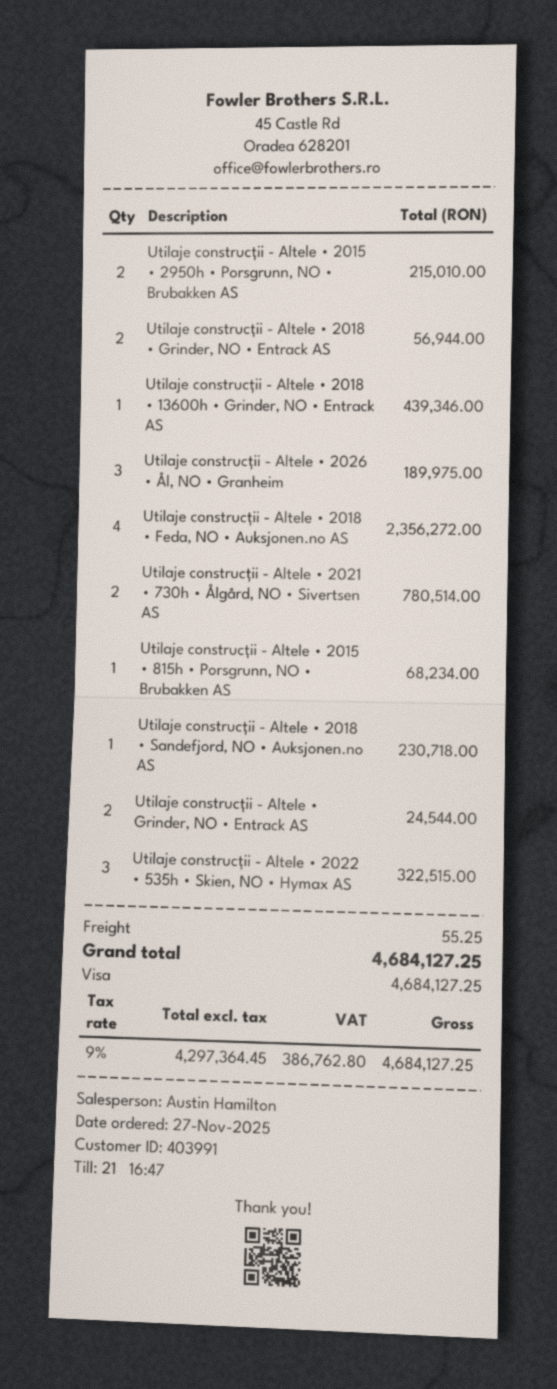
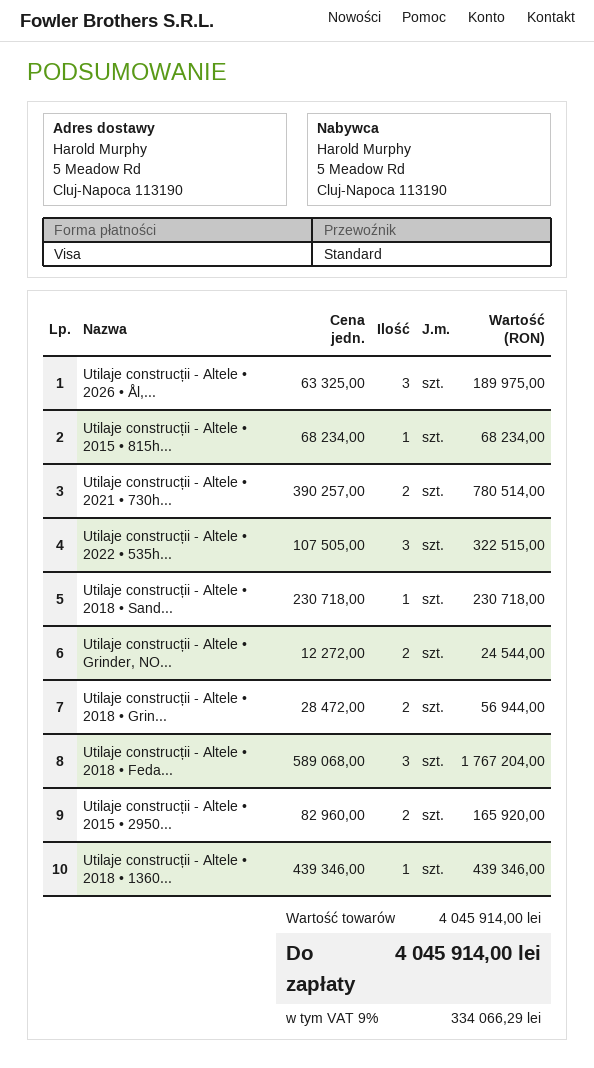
Utilaje construcții - Altele • 2015 • 2950h • Porsgrunn, NO • Brubakken AS: 2 for 215010.00 -> 2 for 165920.00
Utilaje construcții - Altele • 2018 • Feda, NO • Auksjonen.no AS: 4 for 2356272.00 -> 3 for 1767204.00
shipping: 55.25 -> none
tax: 9% = 386762.80 -> 9% = 334066.29
total: 4684127.25 -> 4045914.00

